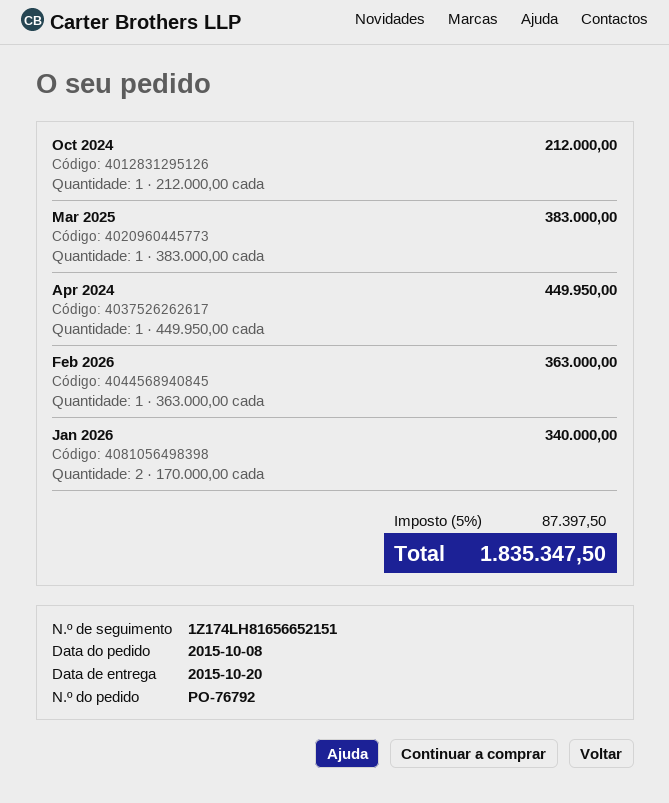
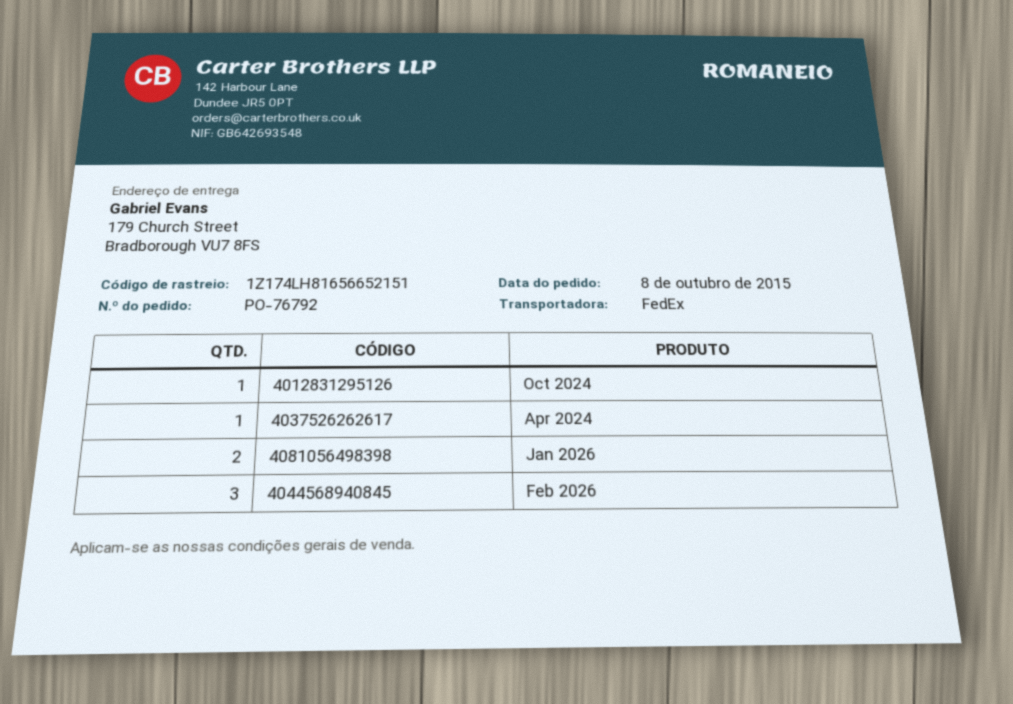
Mar 2025: 1 -> none
Feb 2026: 1 -> 3

